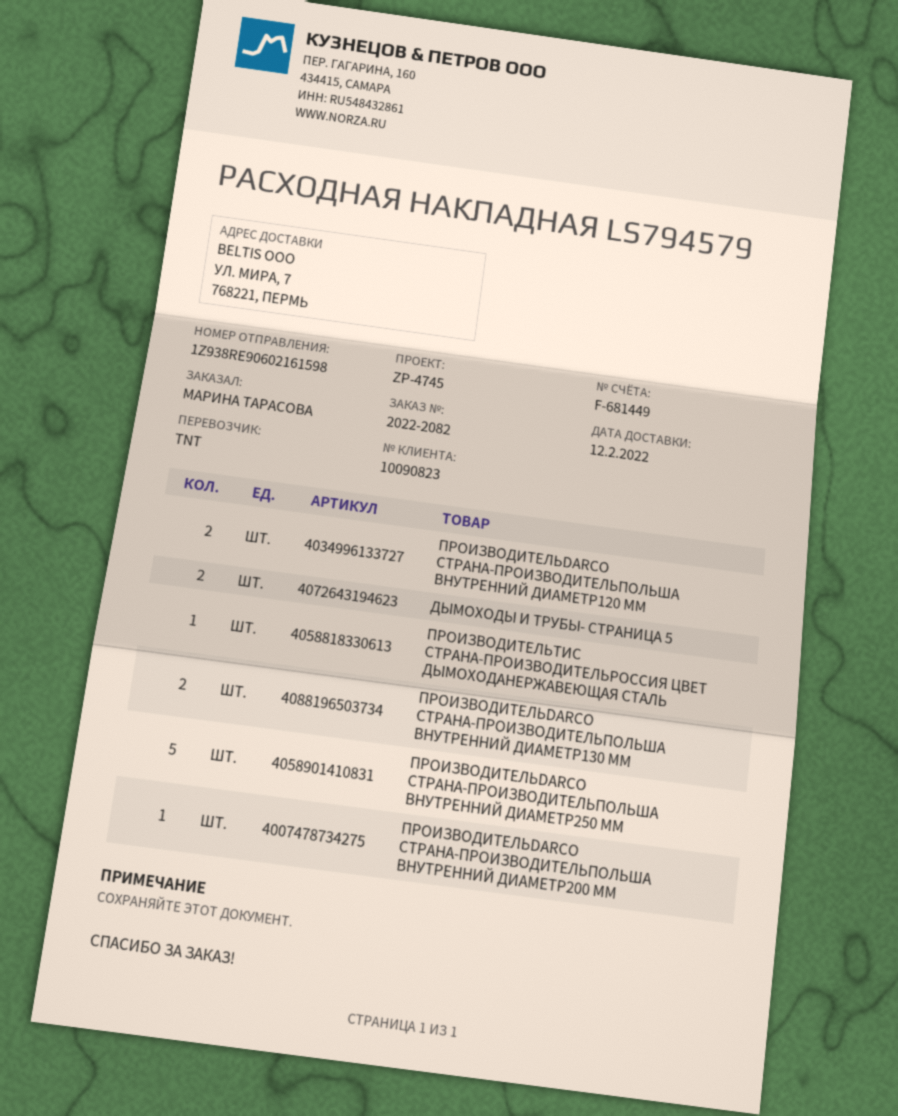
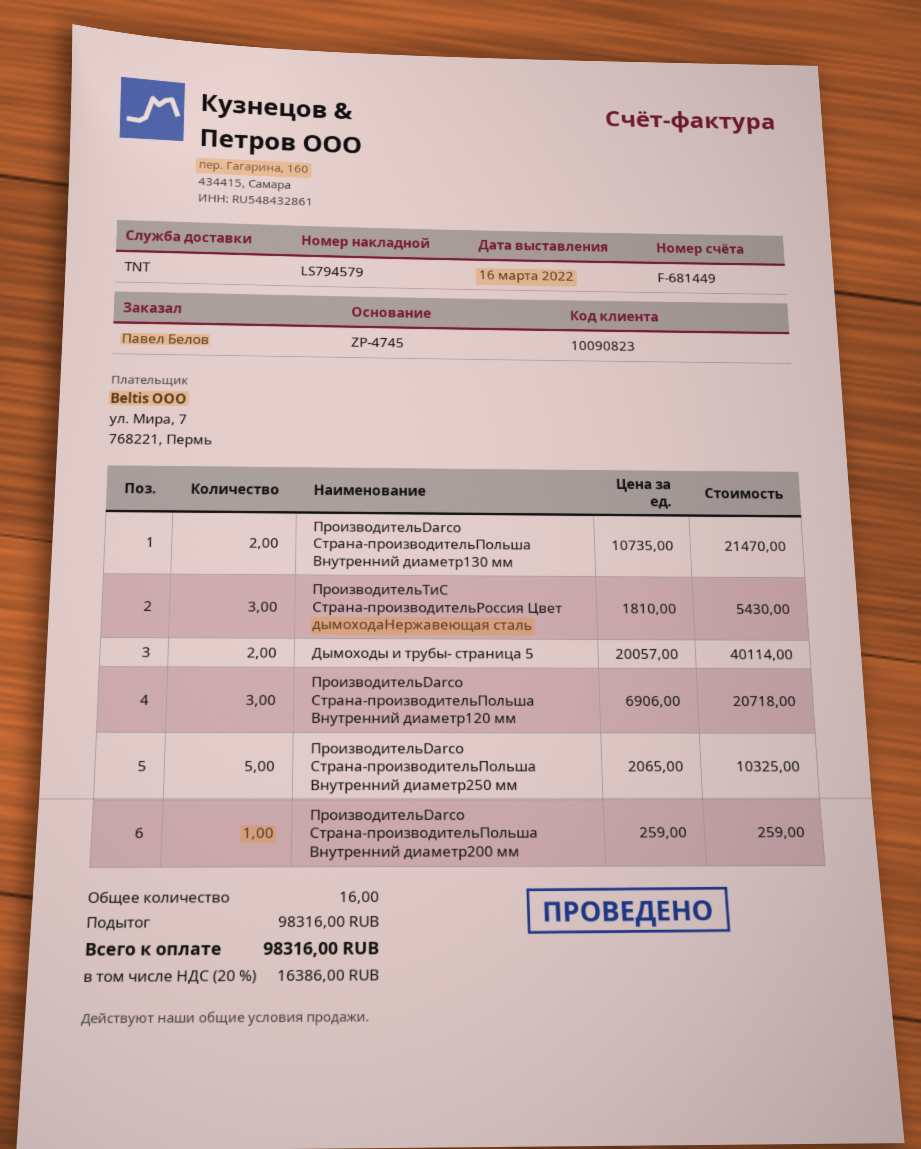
ordered by: МАРИНА ТАРАСОВА -> Павел Белов
ПРОИЗВОДИТЕЛЬDARCO СТРАНА-ПРОИЗВОДИТЕЛЬПОЛЬША ВНУТРЕННИЙ ДИАМЕТР120 ММ: 2 -> 3
ПРОИЗВОДИТЕЛЬТИС СТРАНА-ПРОИЗВОДИТЕЛЬРОССИЯ ЦВЕТ ДЫМОХОДАНЕРЖАВЕЮЩАЯ СТАЛЬ: 1 -> 3

